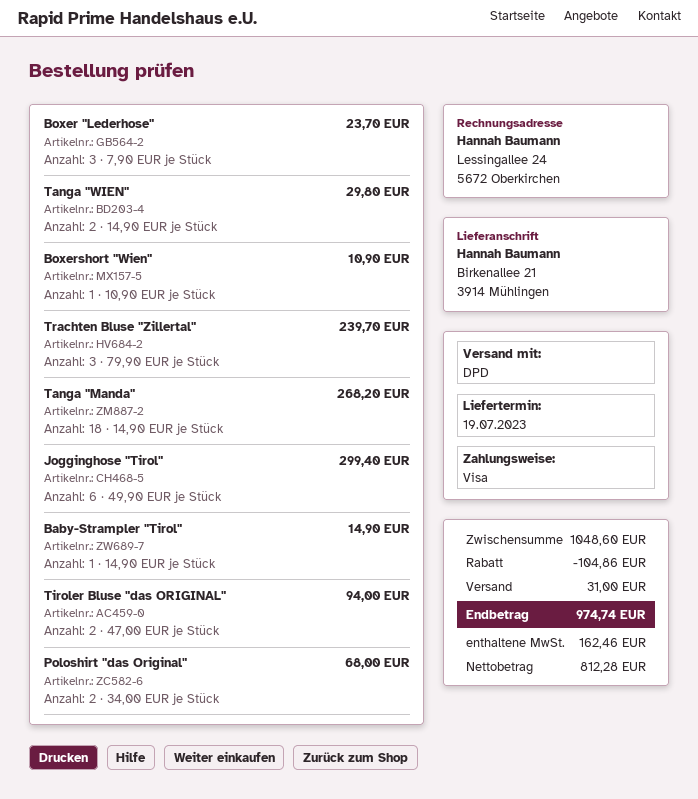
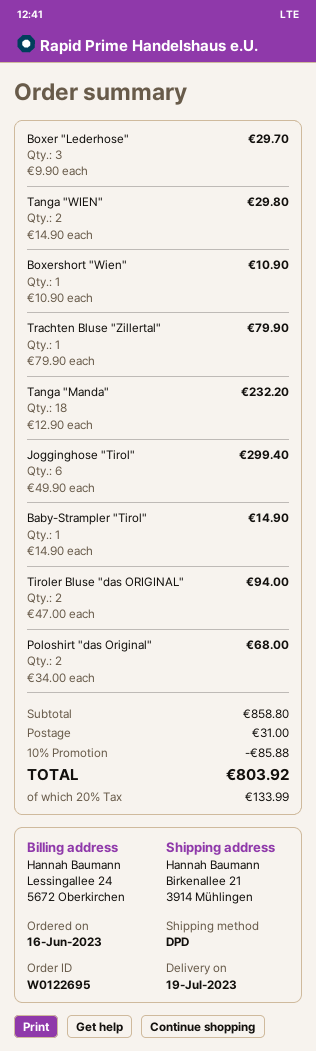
Boxer "Lederhose": 3 x 7.90 = 23.70 -> 3 x 9.90 = 29.70
Trachten Bluse "Zillertal": 3 x 79.90 = 239.70 -> 1 x 79.90 = 79.90
Tanga "Manda": 18 x 14.90 = 268.20 -> 18 x 12.90 = 232.20
subtotal: 1048.60 -> 858.80
discount: 104.86 -> 85.88
tax: 162.46 -> 133.99
total: 974.74 -> 803.92

